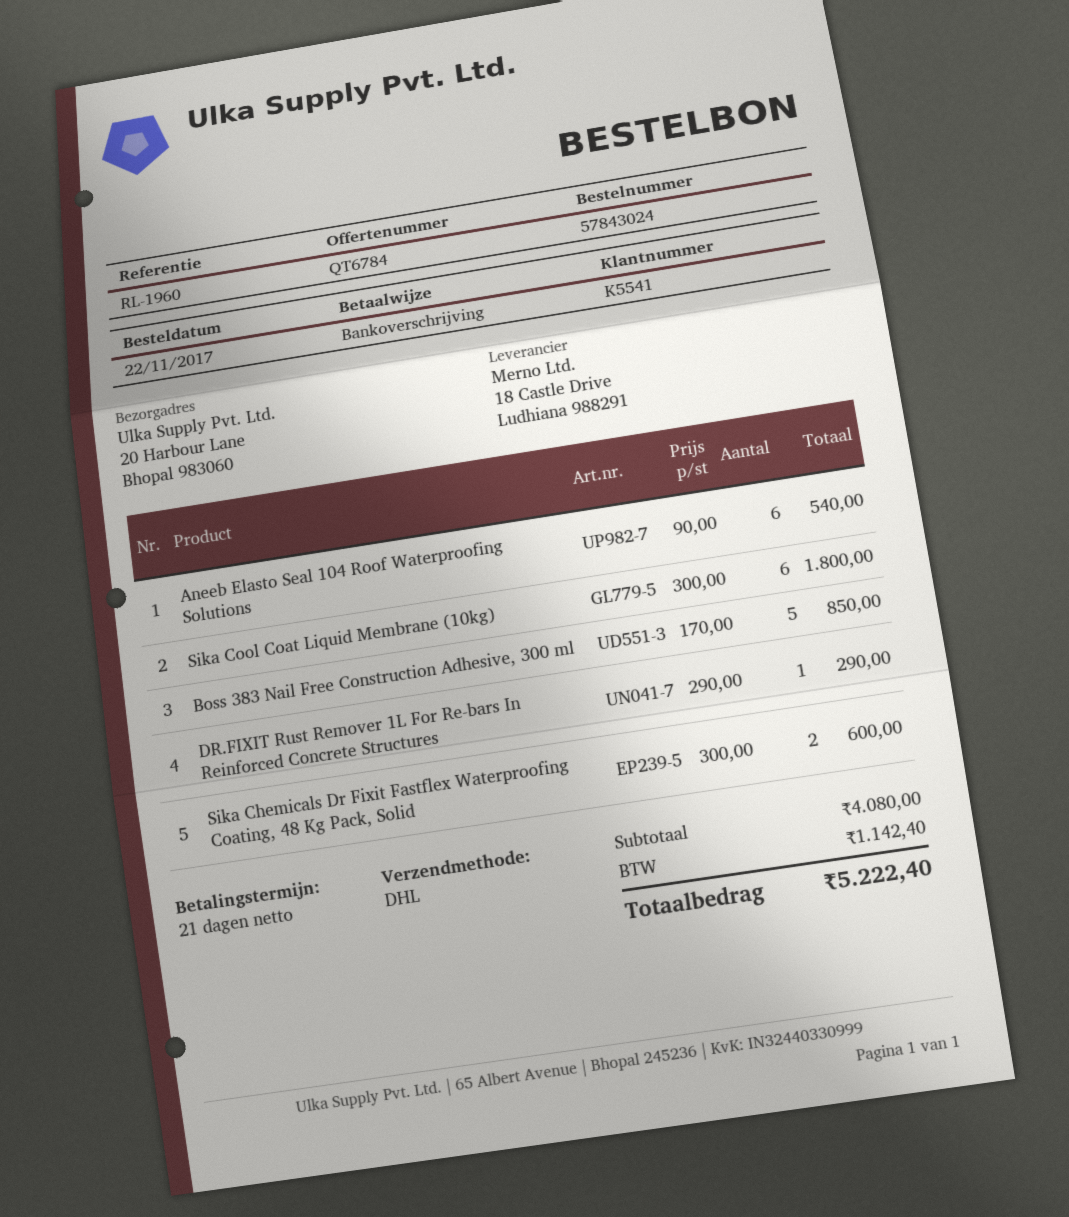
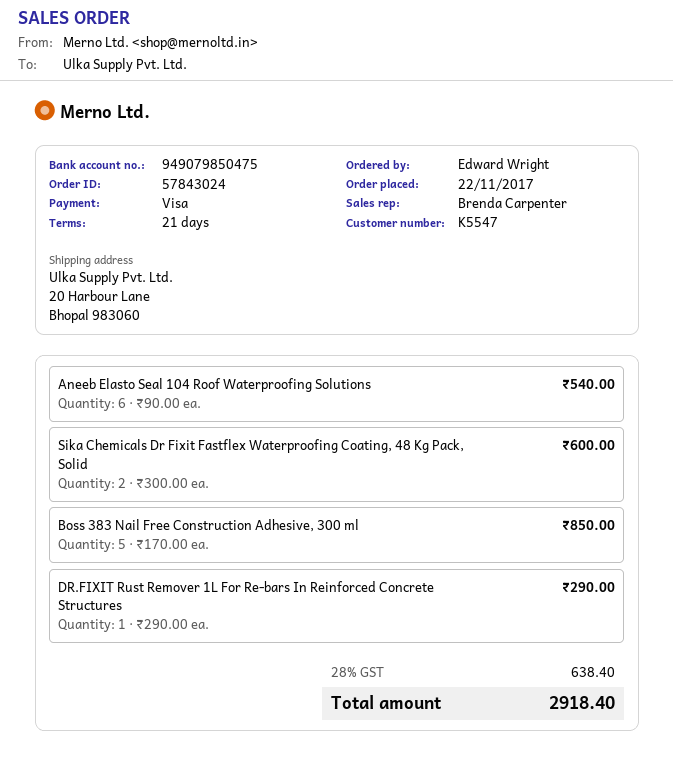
customer number: K5541 -> K5547
payment method: bank transfer -> Visa
Sika Cool Coat Liquid Membrane (10kg): 6 x 300.00 = 1800.00 -> none
tax: 1142.40 -> 638.40
total: 5222.40 -> 2918.40

